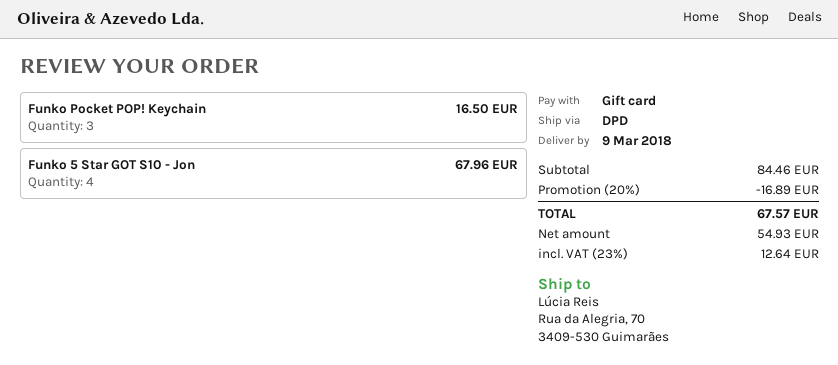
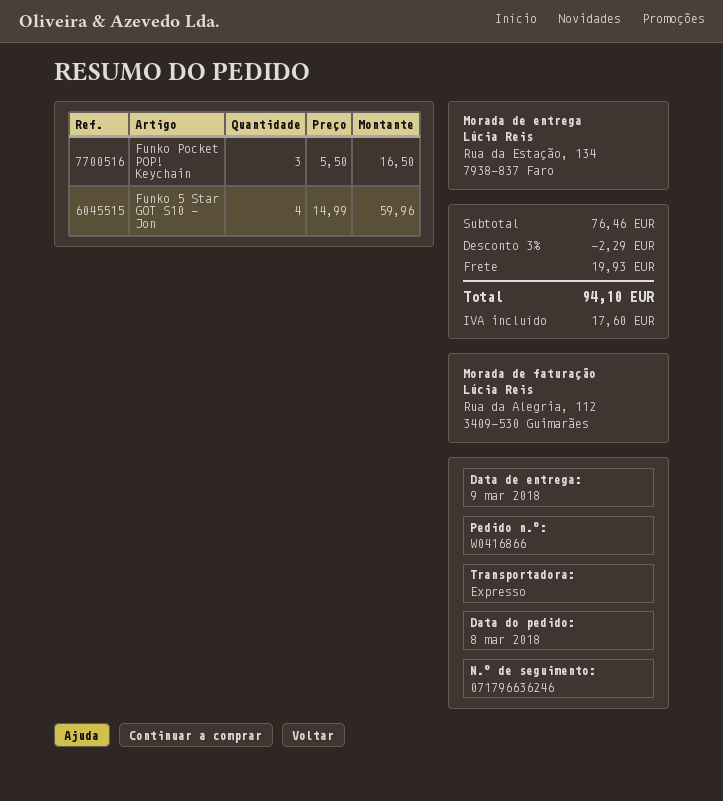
shipping method: DPD -> express
ship to: Rua da Alegria, 70, 3409-530 Guimarães -> Rua da Estação, 134, 7938-837 Faro
Funko 5 Star GOT S10 - Jon: 4 for 67.96 -> 4 for 59.96
subtotal: 84.46 -> 76.46
discount: 20% = 16.89 -> 3% = 2.29
shipping: none -> 19.93
tax: 12.64 -> 17.60
total: 67.57 -> 94.10

